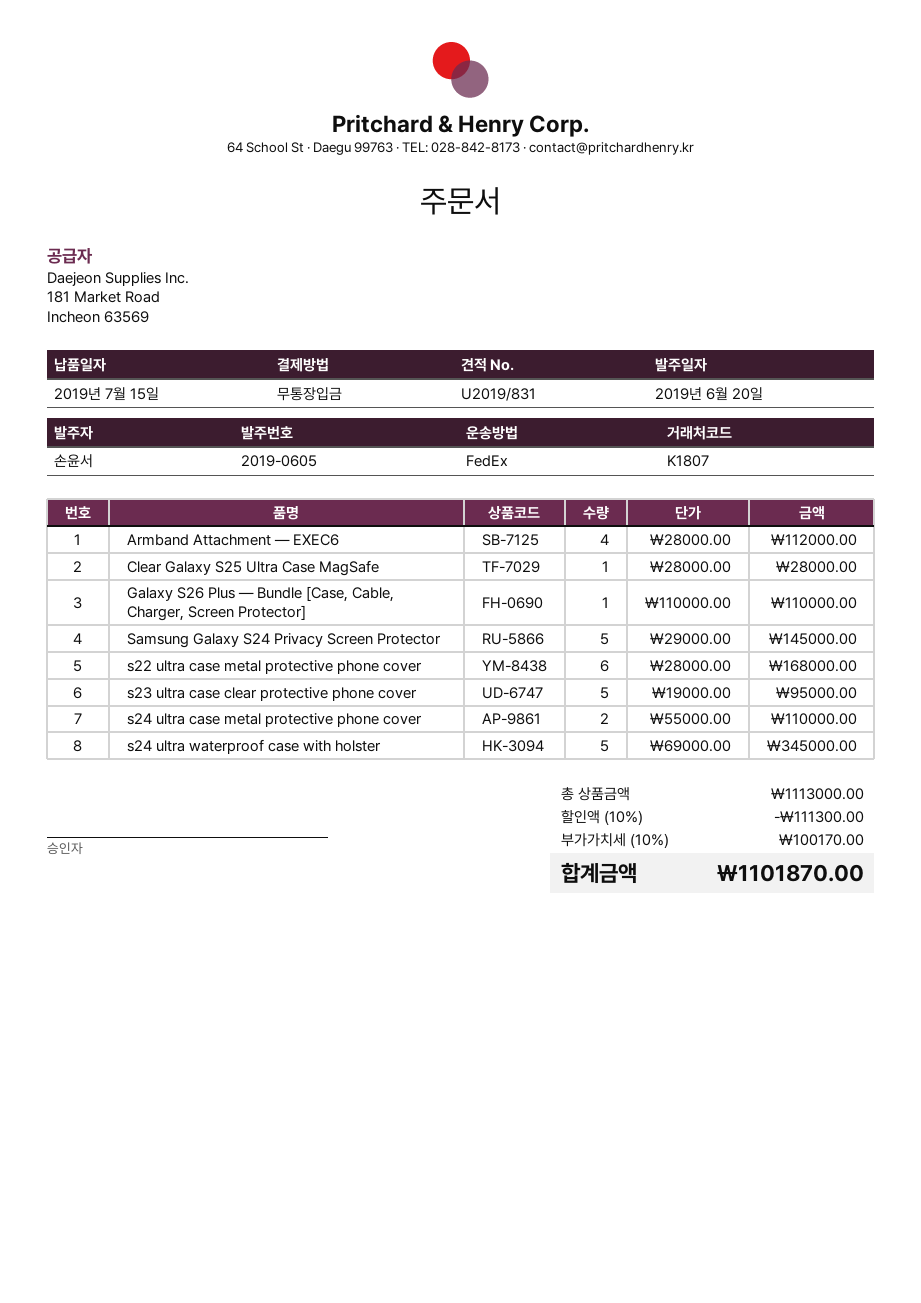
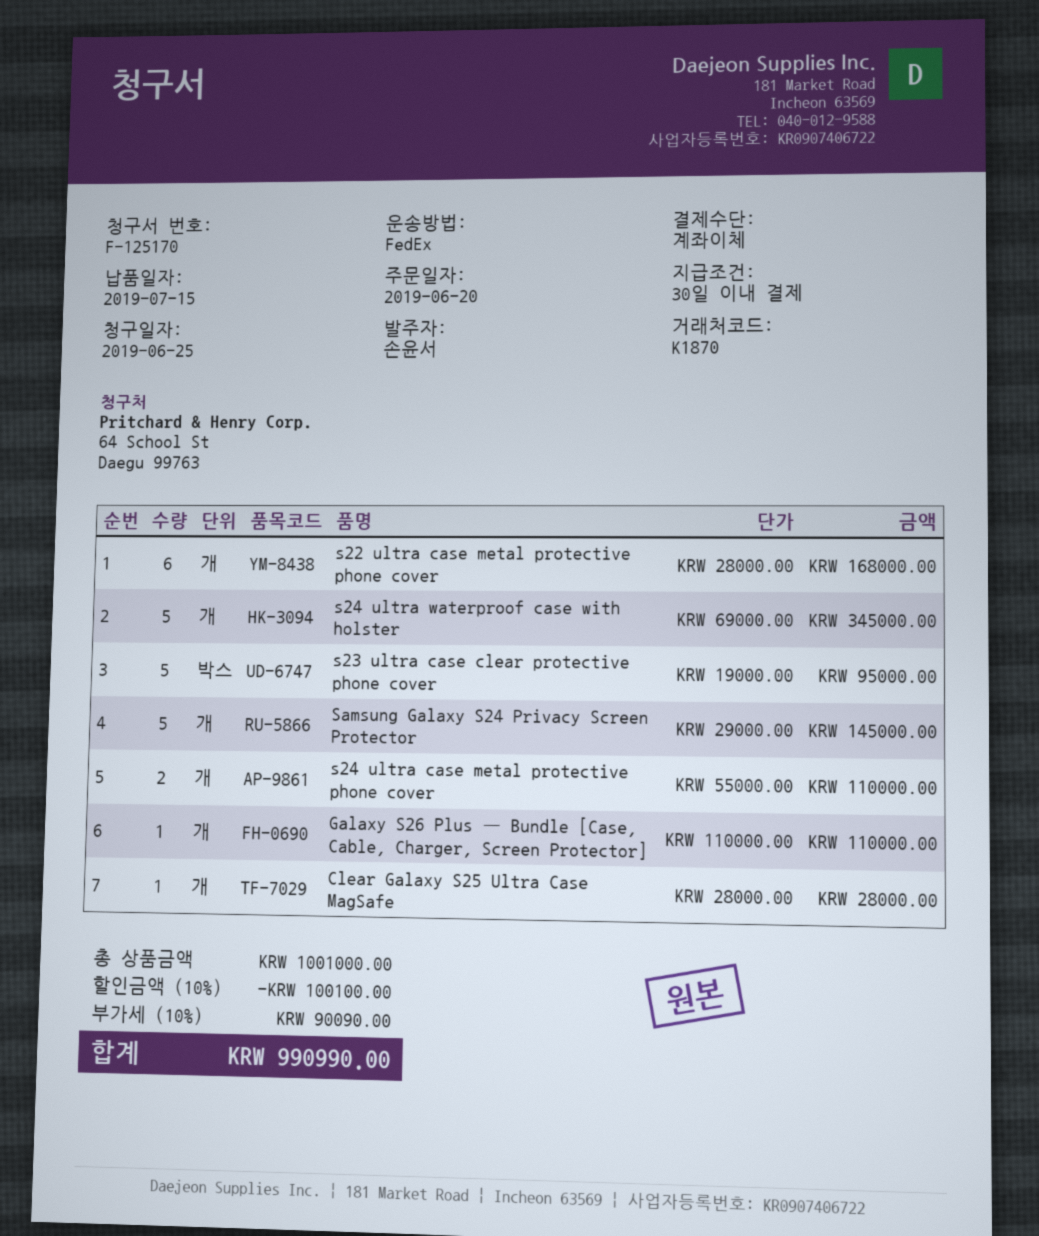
customer number: K1807 -> K1870
Armband Attachment — EXEC6: 4 x 28000.00 = 112000.00 -> none
subtotal: 1113000.00 -> 1001000.00
discount: 10% = 111300.00 -> 10% = 100100.00
tax: 10% = 100170.00 -> 10% = 90090.00
total: 1101870.00 -> 990990.00

